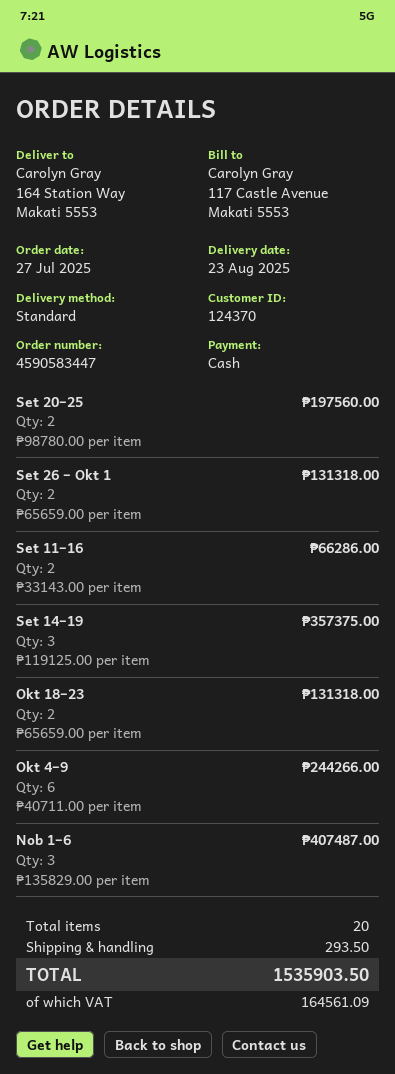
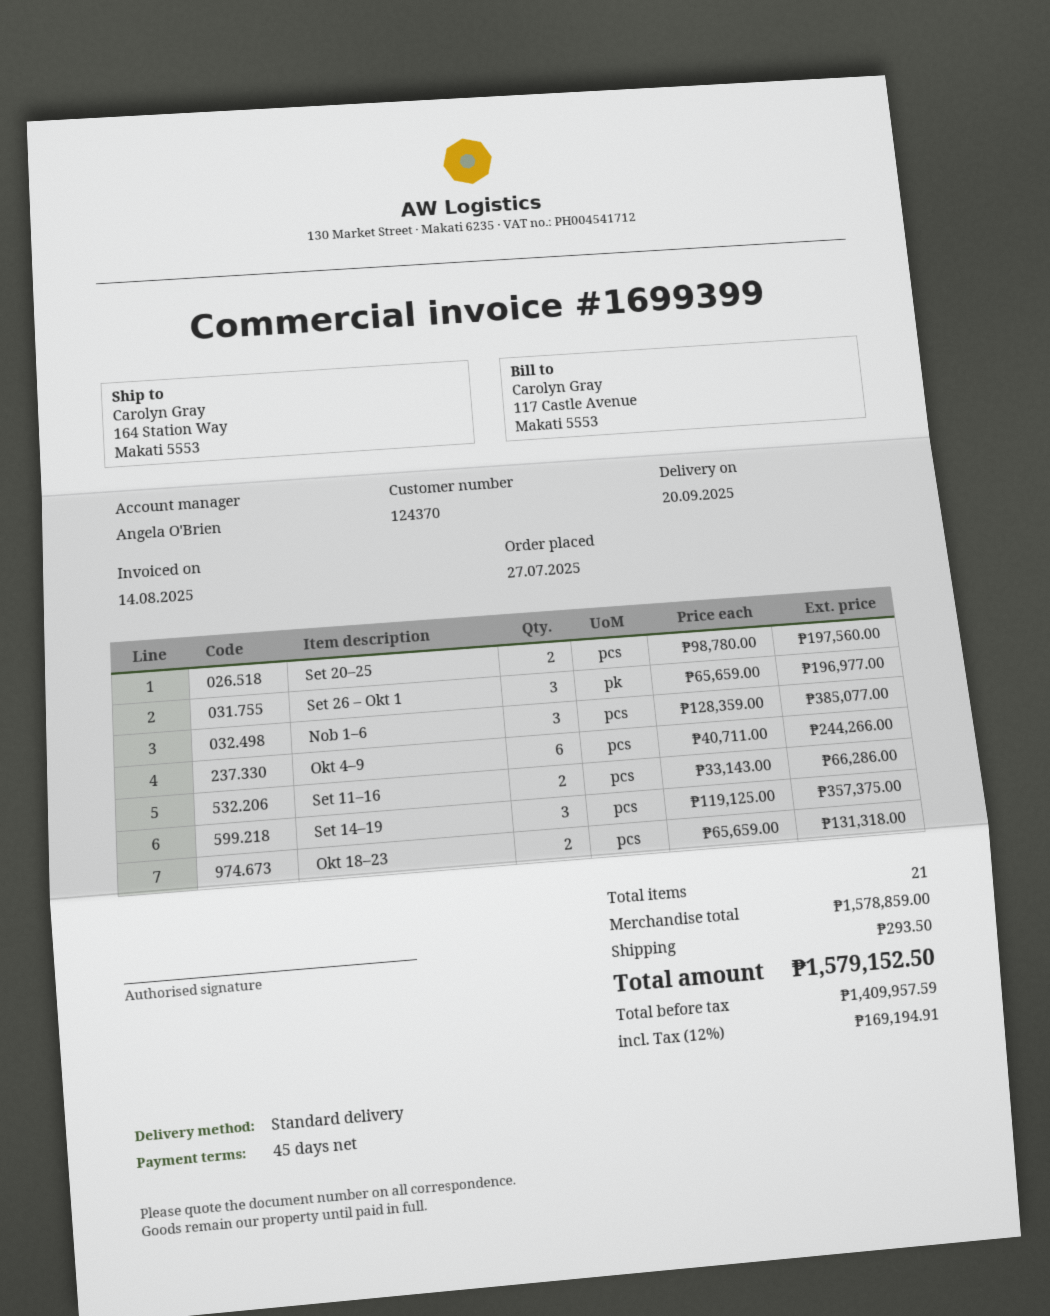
delivery date: 2025-08-23 -> 2025-09-20
Set 26 – Okt 1: 2 x 65659.00 = 131318.00 -> 3 x 65659.00 = 196977.00
Nob 1–6: 3 x 135829.00 = 407487.00 -> 3 x 128359.00 = 385077.00
total quantity: 20 -> 21
tax: 164561.09 -> 169194.91
total: 1535903.50 -> 1579152.50

